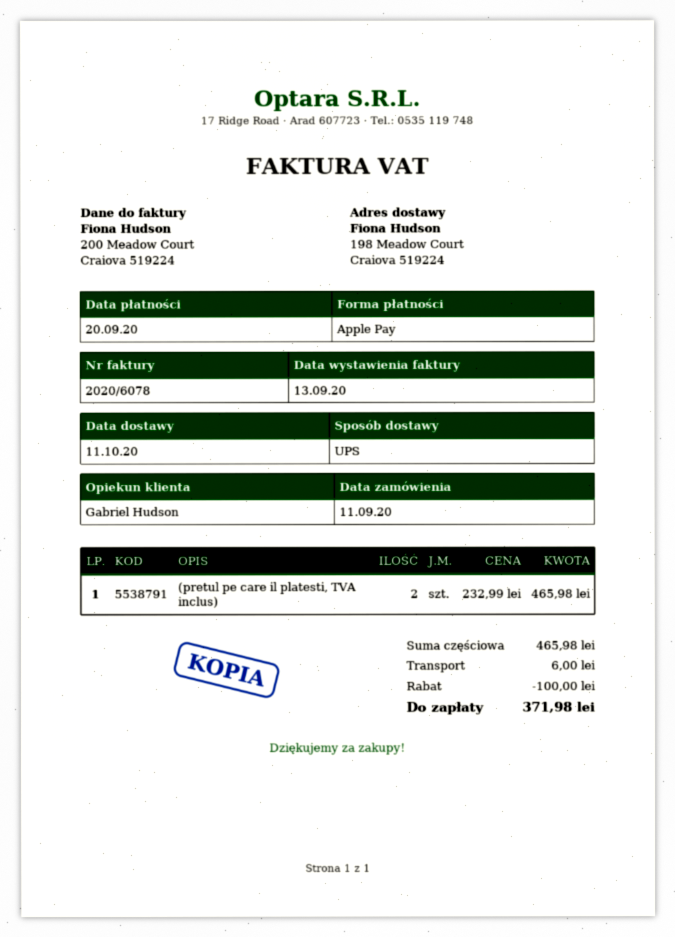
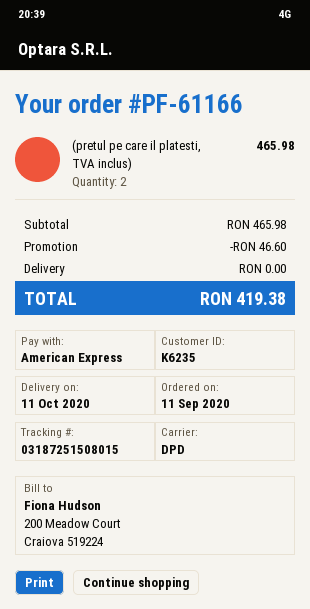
payment method: Apple Pay -> American Express
shipping method: UPS -> DPD
discount: 100.00 -> 46.60
shipping: 6.00 -> 0.00
total: 371.98 -> 419.38

